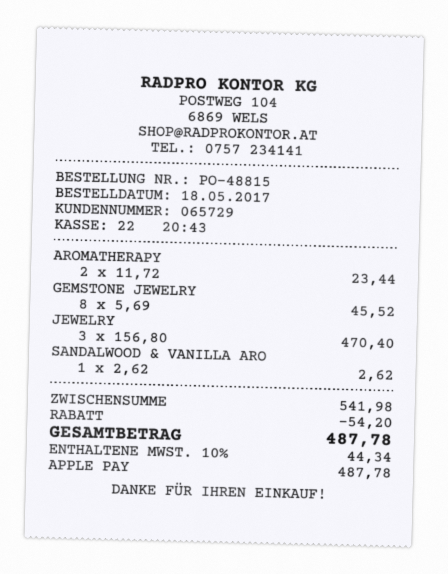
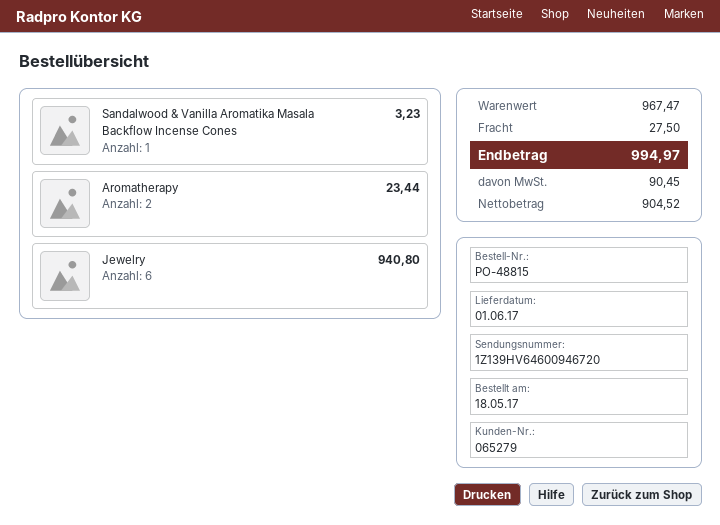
customer number: 065729 -> 065279
GEMSTONE JEWELRY: 8 for 45.52 -> none
JEWELRY: 3 for 470.40 -> 6 for 940.80
SANDALWOOD & VANILLA ARO: 1 for 2.62 -> 1 for 3.23
subtotal: 541.98 -> 967.47
discount: 54.20 -> none
shipping: none -> 27.50
tax: 44.34 -> 90.45
total: 487.78 -> 994.97

